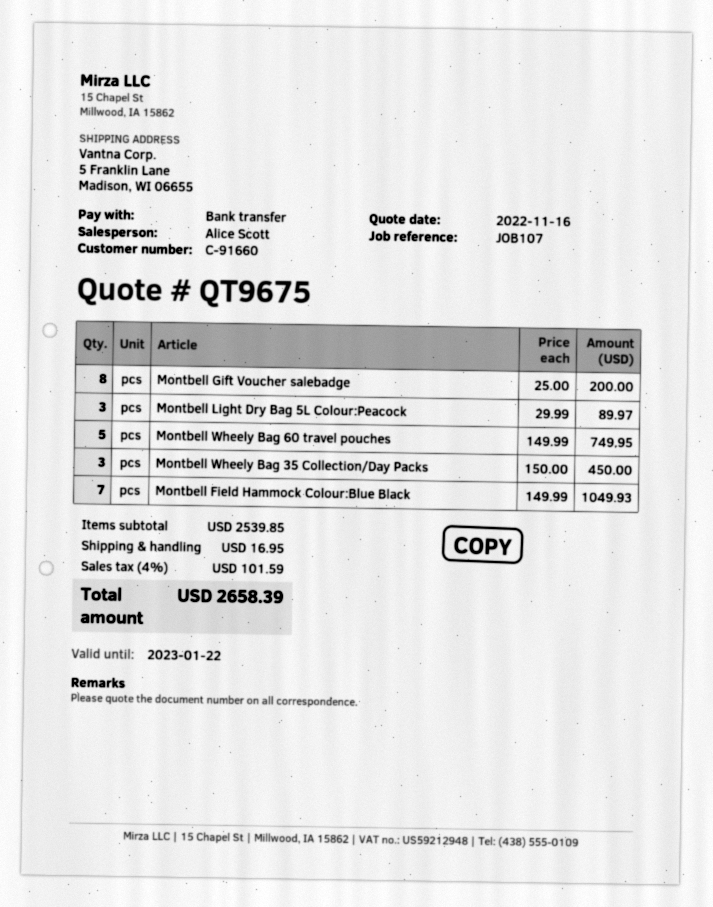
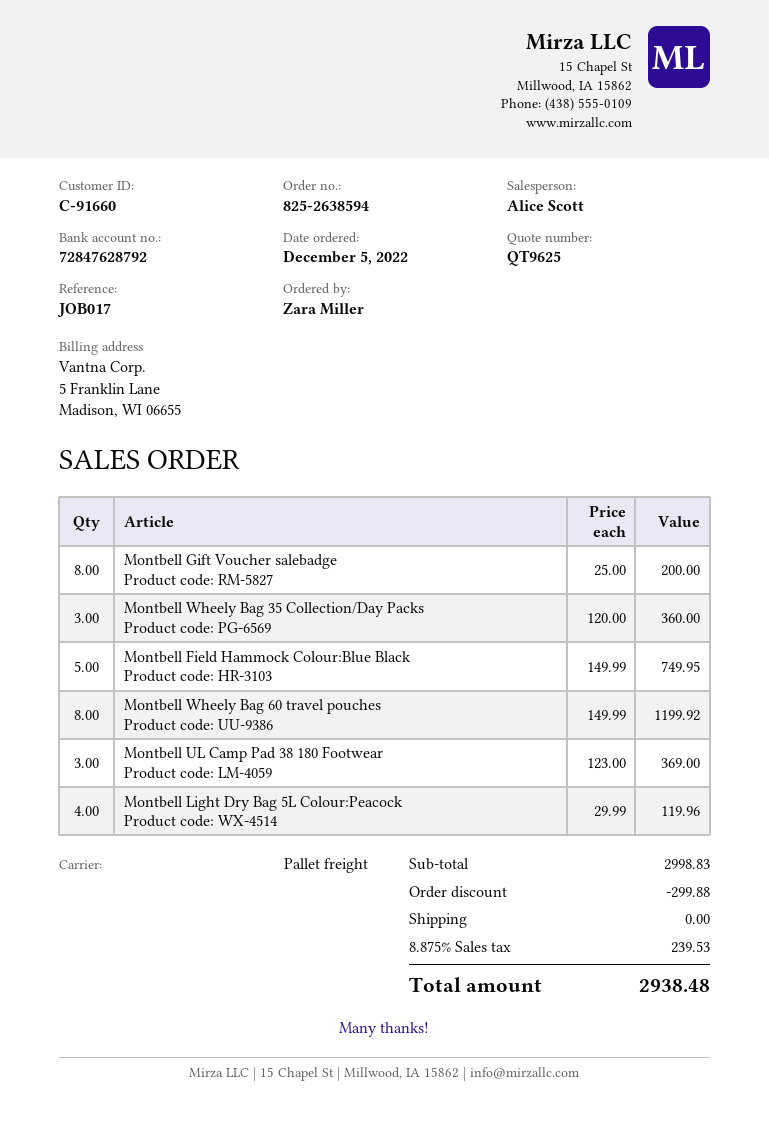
quote number: QT9675 -> QT9625
reference: JOB107 -> JOB017
Montbell Light Dry Bag 5L Colour:Peacock: 3 x 29.99 = 89.97 -> 4 x 29.99 = 119.96
Montbell Wheely Bag 60 travel pouches: 5 x 149.99 = 749.95 -> 8 x 149.99 = 1199.92
Montbell Wheely Bag 35 Collection/Day Packs: 3 x 150.00 = 450.00 -> 3 x 120.00 = 360.00
Montbell Field Hammock Colour:Blue Black: 7 x 149.99 = 1049.93 -> 5 x 149.99 = 749.95
Montbell UL Camp Pad 38 180 Footwear: none -> 3 x 123.00 = 369.00
subtotal: 2539.85 -> 2998.83
discount: none -> 299.88
shipping: 16.95 -> 0.00
tax: 4% = 101.59 -> 8.875% = 239.53
total: 2658.39 -> 2938.48

